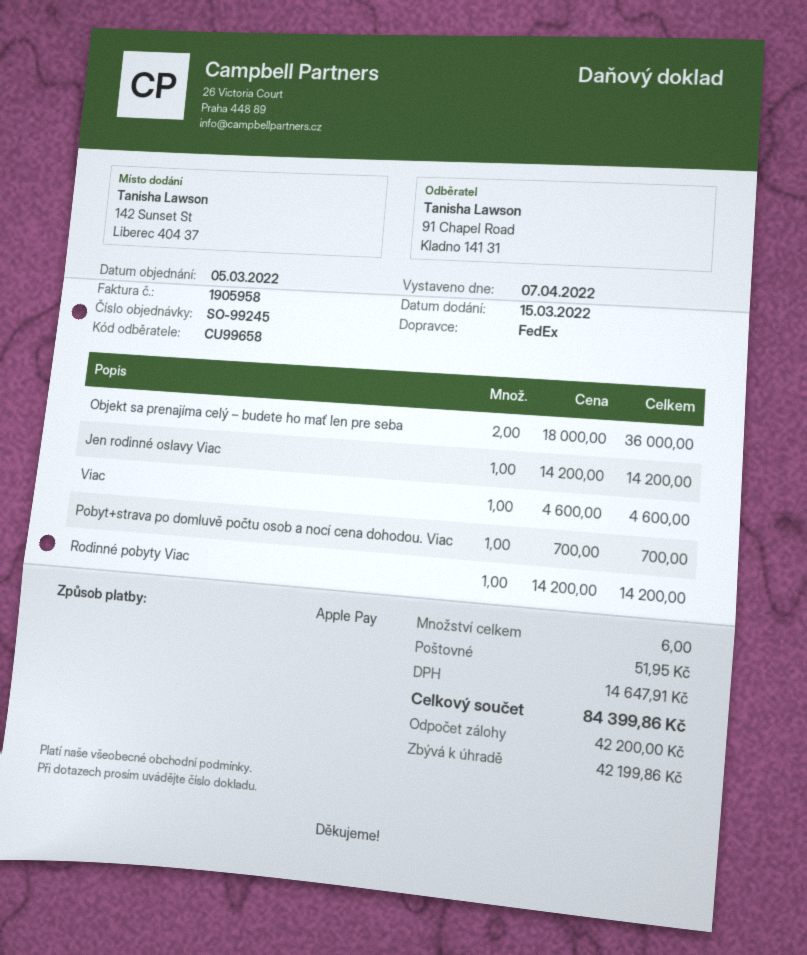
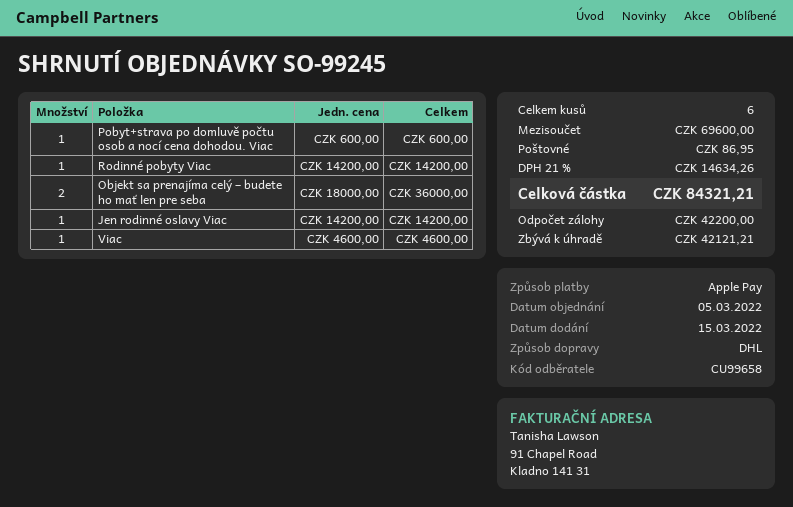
shipping method: FedEx -> DHL
Pobyt+strava po domluvě počtu osob a nocí cena dohodou. Viac: 1 x 700.00 = 700.00 -> 1 x 600.00 = 600.00
shipping: 51.95 -> 86.95
tax: 14647.91 -> 14634.26
total: 84399.86 -> 84321.21
balance: 42199.86 -> 42121.21

